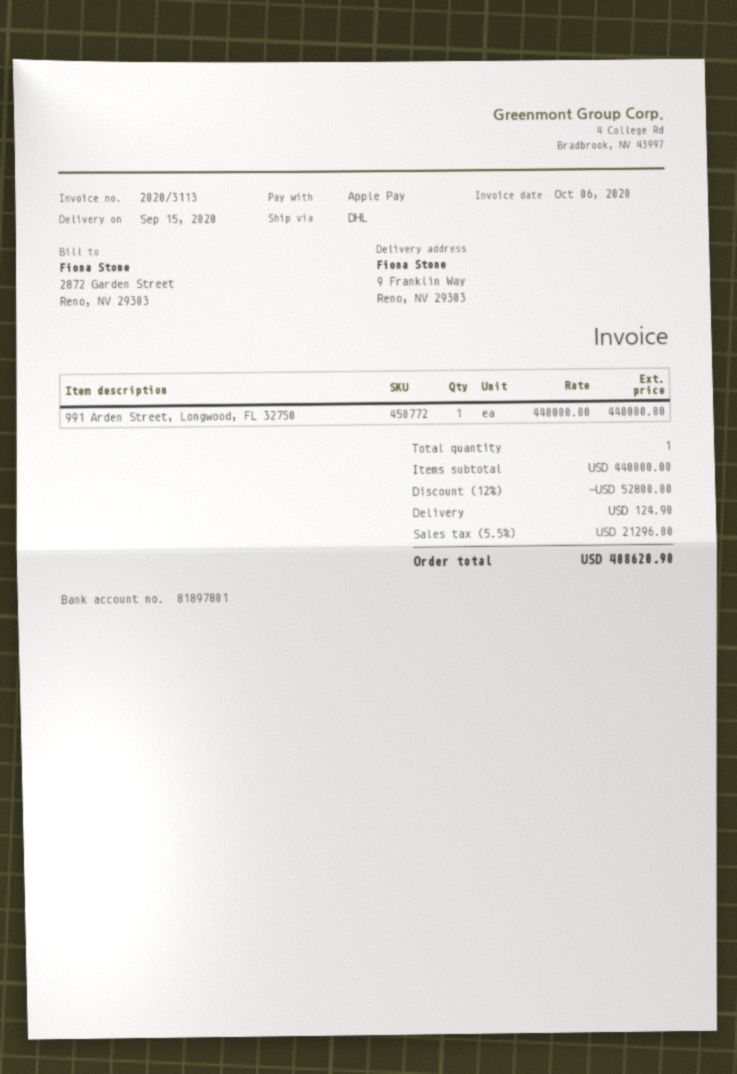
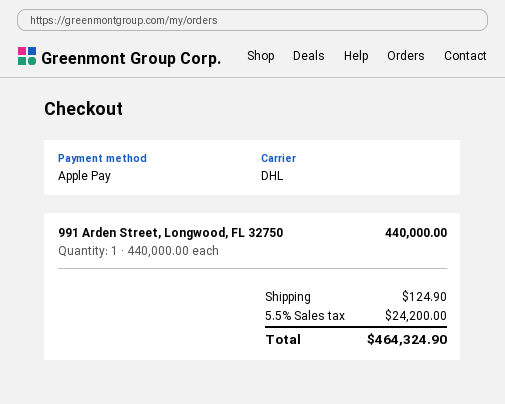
discount: 12% = 52800.00 -> none
tax: 5.5% = 21296.00 -> 5.5% = 24200.00
total: 408620.90 -> 464324.90

